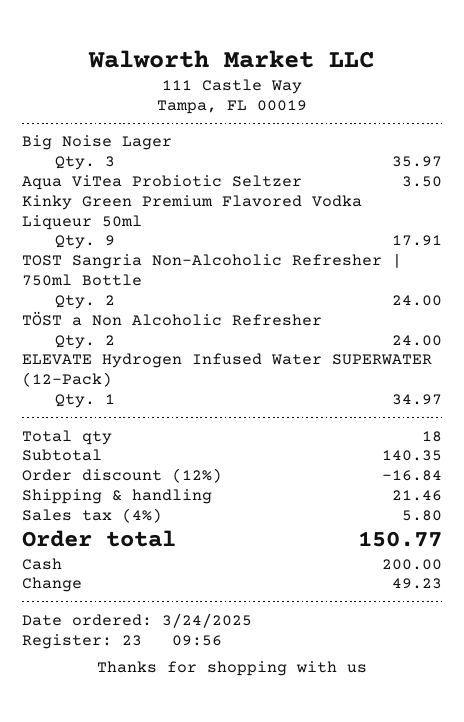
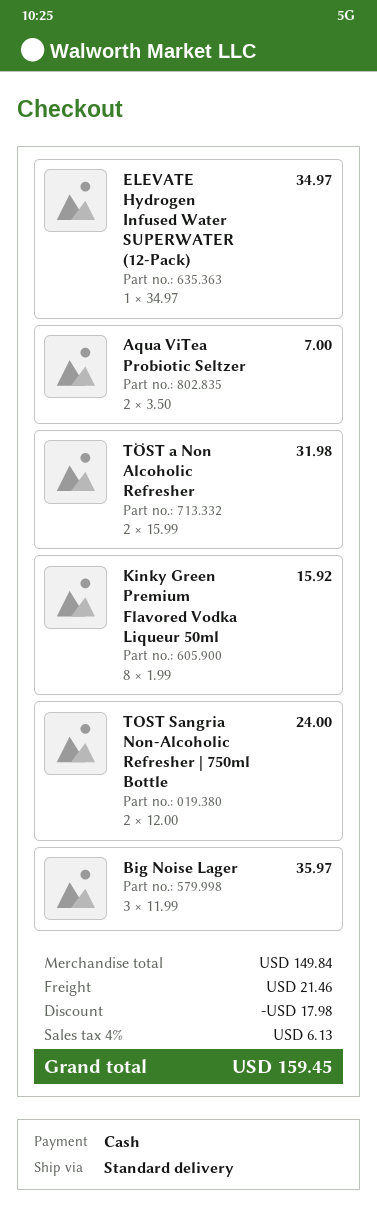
Aqua ViTea Probiotic Seltzer: 1 for 3.50 -> 2 for 7.00
Kinky Green Premium Flavored Vodka Liqueur 50ml: 9 for 17.91 -> 8 for 15.92
TÖST a Non Alcoholic Refresher: 2 for 24.00 -> 2 for 31.98
subtotal: 140.35 -> 149.84
discount: 16.84 -> 17.98
tax: 4% = 5.80 -> 4% = 6.13
total: 150.77 -> 159.45

